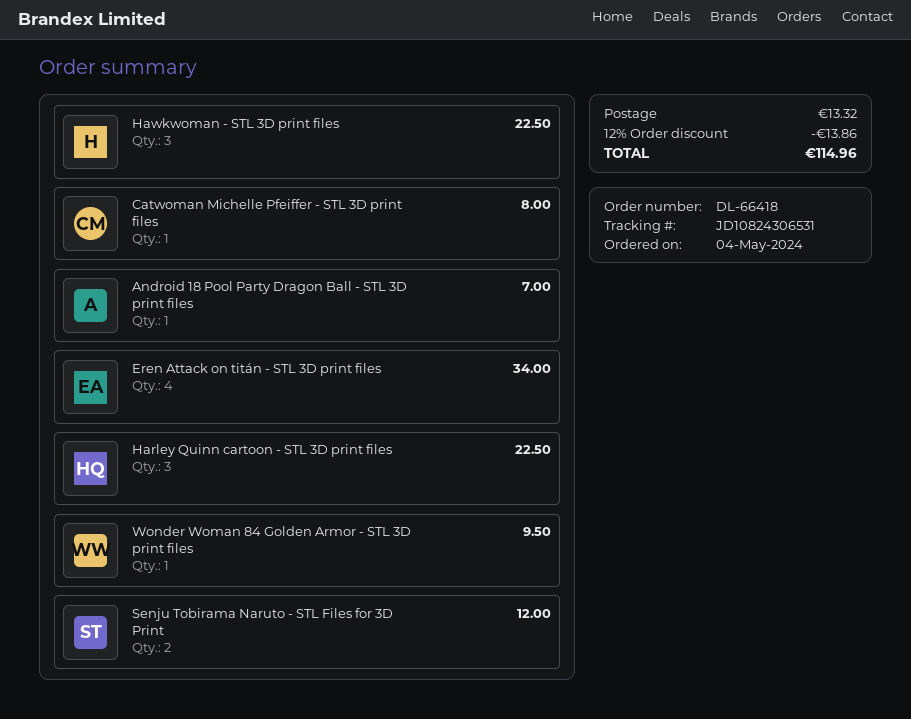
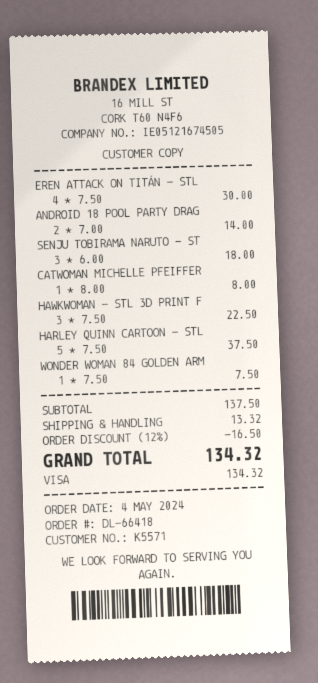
Android 18 Pool Party Dragon Ball - STL 3D print files: 1 for 7.00 -> 2 for 14.00
Eren Attack on titán - STL 3D print files: 4 for 34.00 -> 4 for 30.00
Harley Quinn cartoon - STL 3D print files: 3 for 22.50 -> 5 for 37.50
Wonder Woman 84 Golden Armor - STL 3D print files: 1 for 9.50 -> 1 for 7.50
Senju Tobirama Naruto - STL Files for 3D Print: 2 for 12.00 -> 3 for 18.00
discount: 12% = 13.86 -> 12% = 16.50
total: 114.96 -> 134.32

